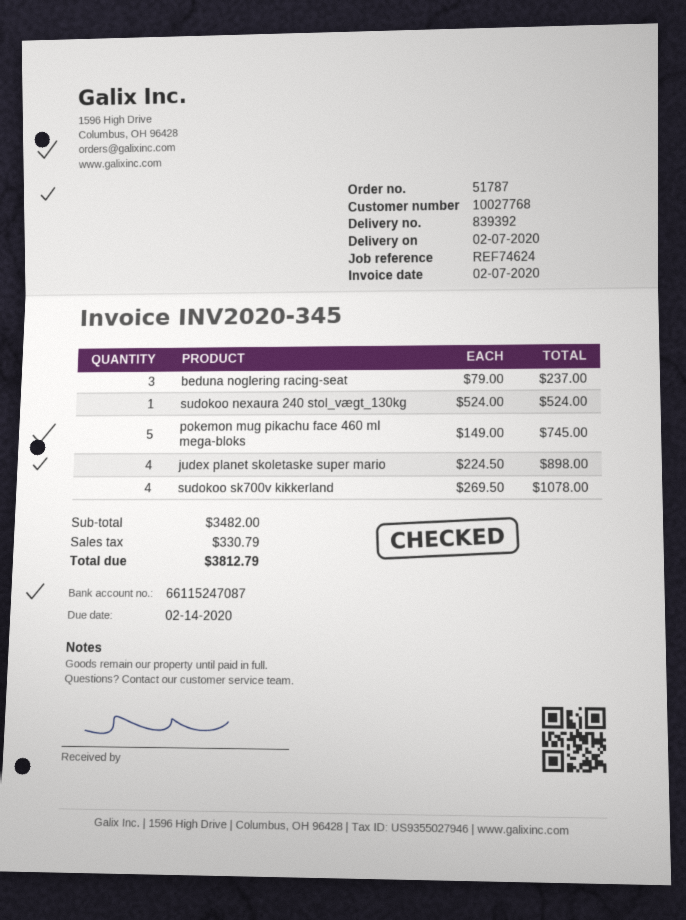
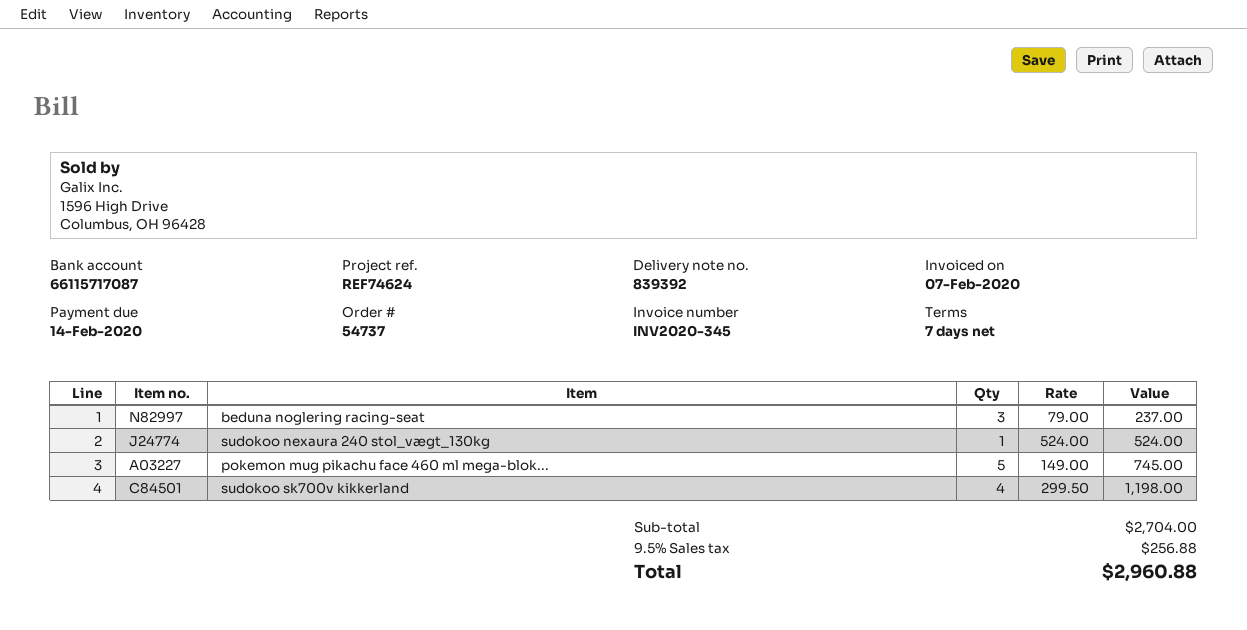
order number: 51787 -> 54737
bank account: 66115247087 -> 66115717087
judex planet skoletaske super mario: 4 x 224.50 = 898.00 -> none
sudokoo sk700v kikkerland: 4 x 269.50 = 1078.00 -> 4 x 299.50 = 1198.00
subtotal: 3482.00 -> 2704.00
tax: 330.79 -> 256.88
total: 3812.79 -> 2960.88

